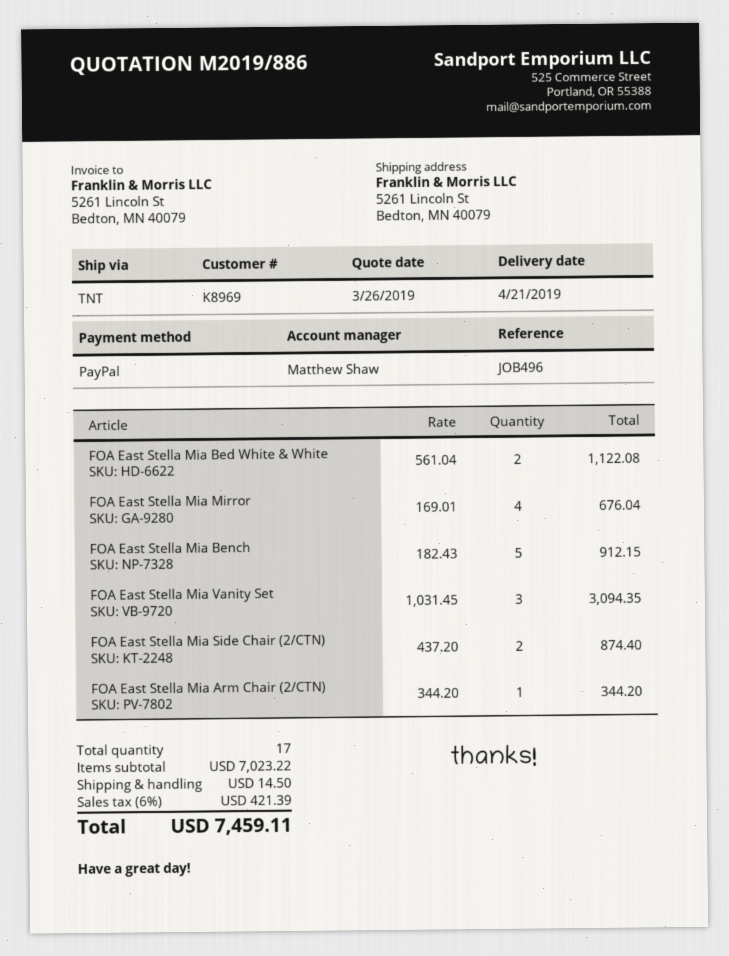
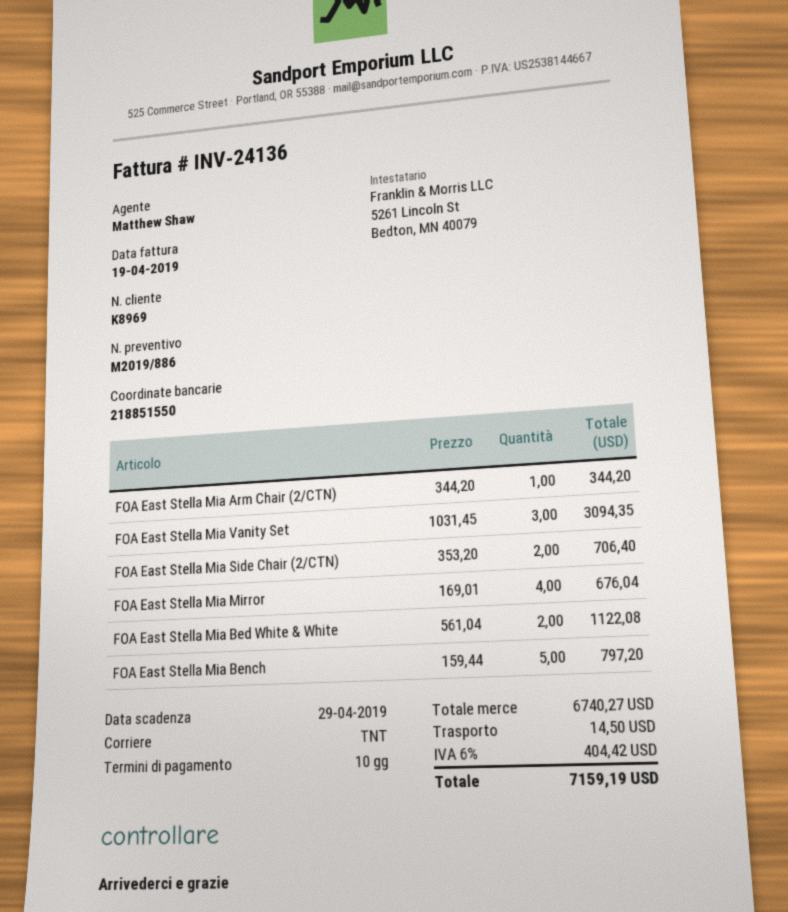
FOA East Stella Mia Bench: 5 x 182.43 = 912.15 -> 5 x 159.44 = 797.20
FOA East Stella Mia Side Chair (2/CTN): 2 x 437.20 = 874.40 -> 2 x 353.20 = 706.40
subtotal: 7023.22 -> 6740.27
tax: 6% = 421.39 -> 6% = 404.42
total: 7459.11 -> 7159.19

